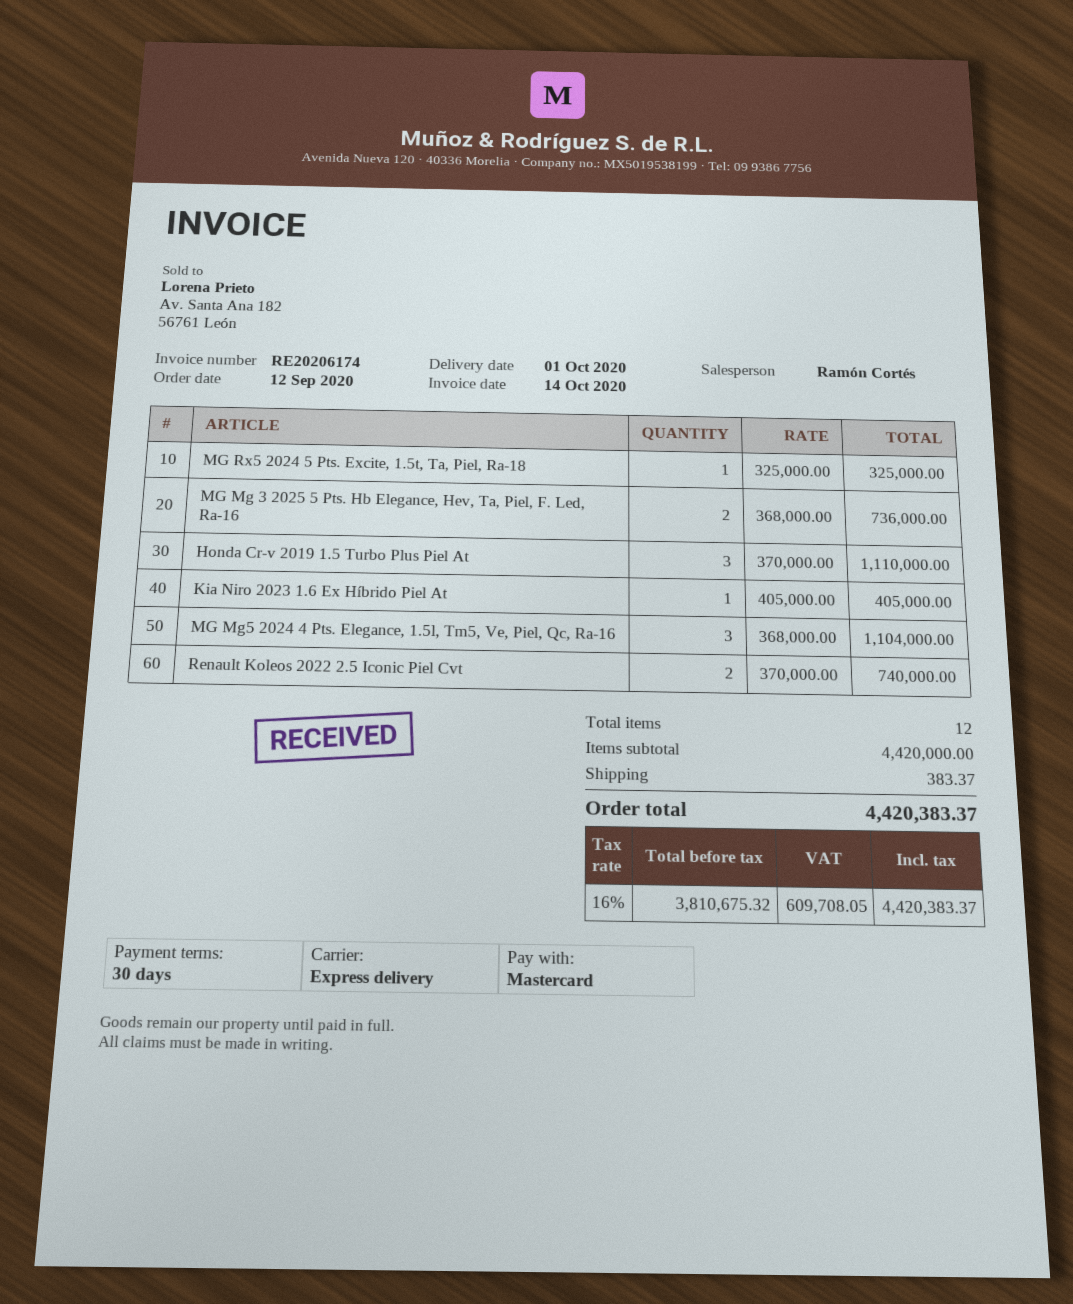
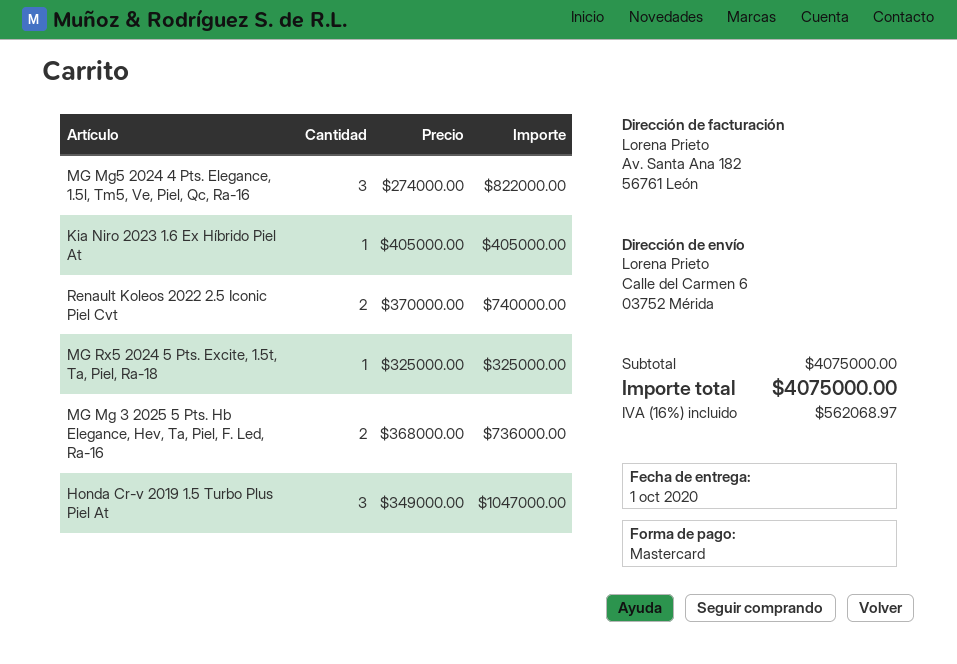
Honda Cr-v 2019 1.5 Turbo Plus Piel At: 3 x 370000.00 = 1110000.00 -> 3 x 349000.00 = 1047000.00
MG Mg5 2024 4 Pts. Elegance, 1.5l, Tm5, Ve, Piel, Qc, Ra-16: 3 x 368000.00 = 1104000.00 -> 3 x 274000.00 = 822000.00
subtotal: 4420000.00 -> 4075000.00
shipping: 383.37 -> none
tax: 16% = 609708.05 -> 16% = 562068.97
total: 4420383.37 -> 4075000.00

